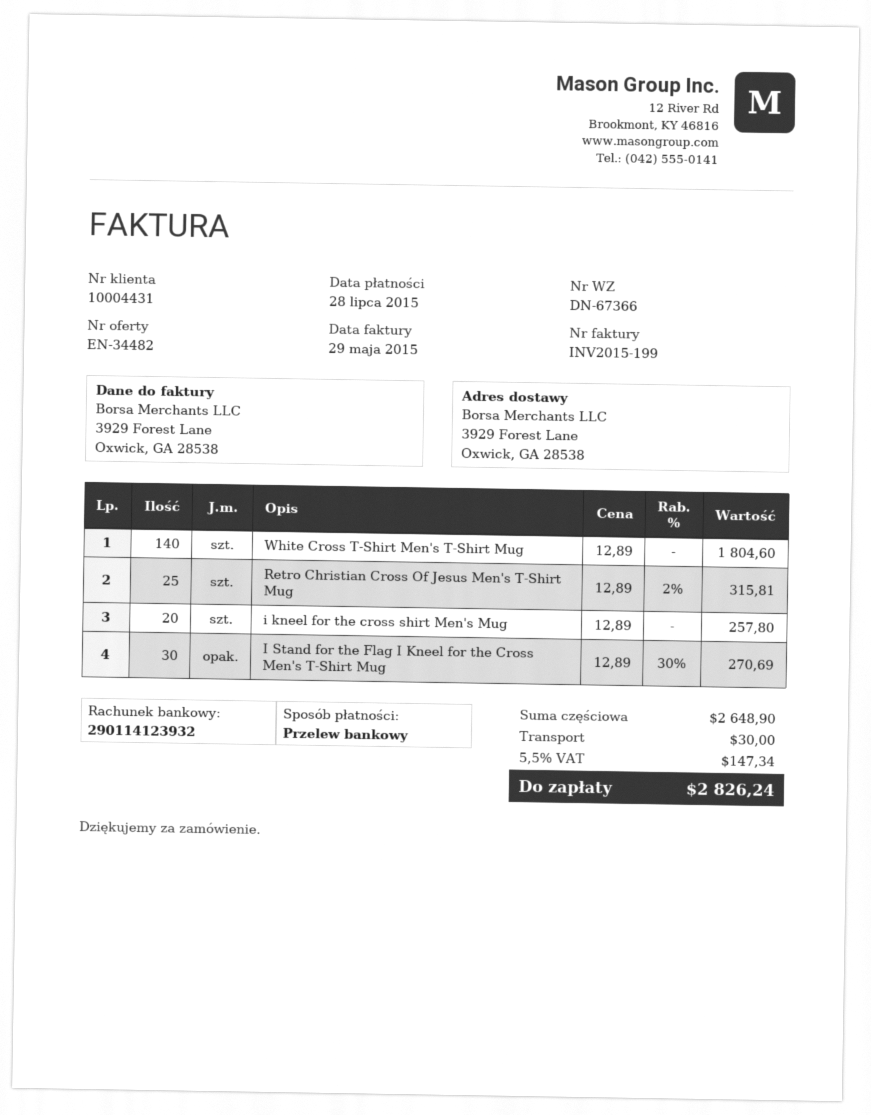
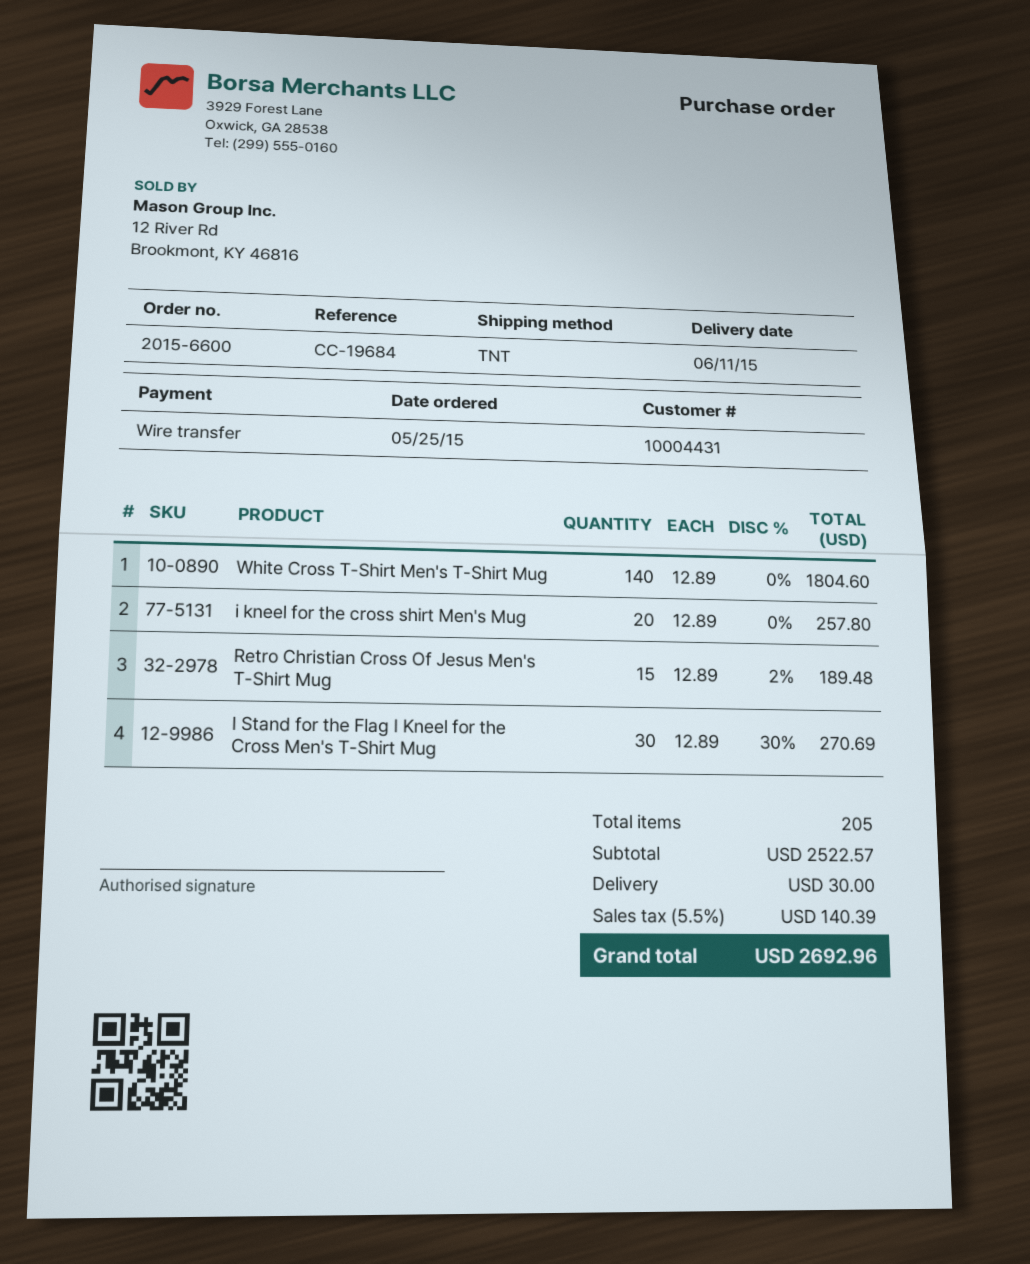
Retro Christian Cross Of Jesus Men's T-Shirt Mug: 25 x 12.89 - 2% = 315.81 -> 15 x 12.89 - 2% = 189.48
subtotal: 2648.90 -> 2522.57
tax: 5.5% = 147.34 -> 5.5% = 140.39
total: 2826.24 -> 2692.96

